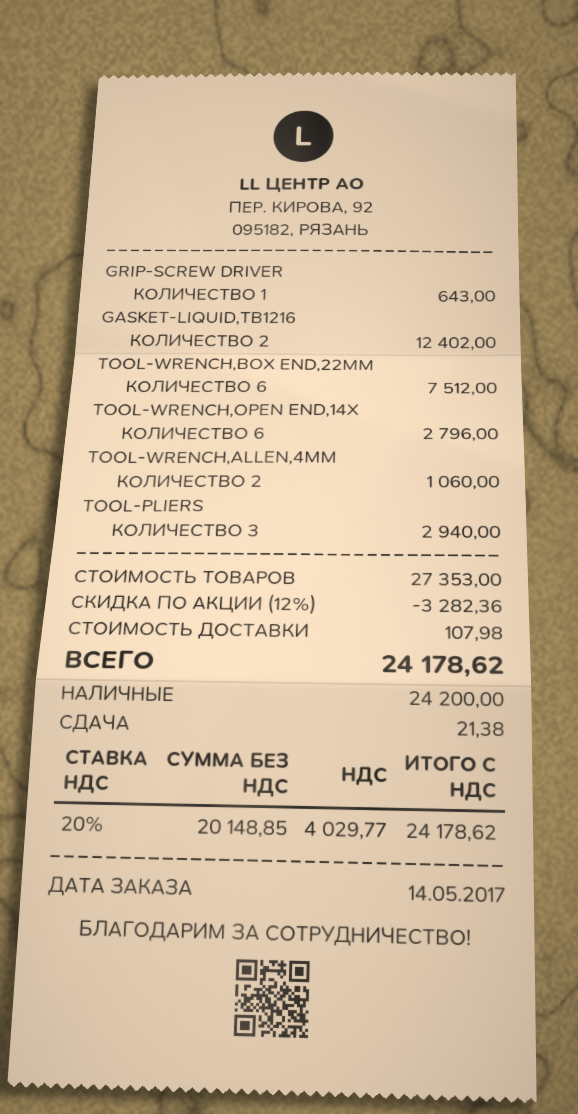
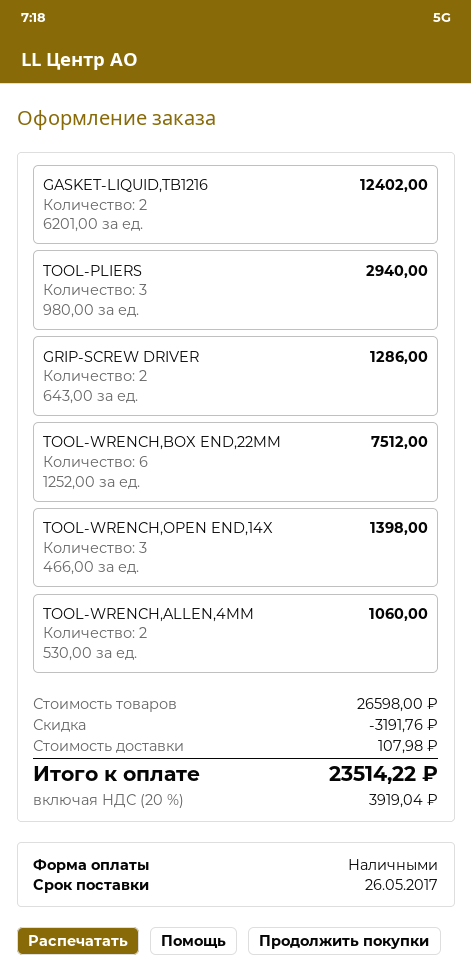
GRIP-SCREW DRIVER: 1 for 643.00 -> 2 for 1286.00
TOOL-WRENCH,OPEN END,14X: 6 for 2796.00 -> 3 for 1398.00
subtotal: 27353.00 -> 26598.00
discount: 3282.36 -> 3191.76
tax: 20% = 4029.77 -> 20% = 3919.04
total: 24178.62 -> 23514.22

